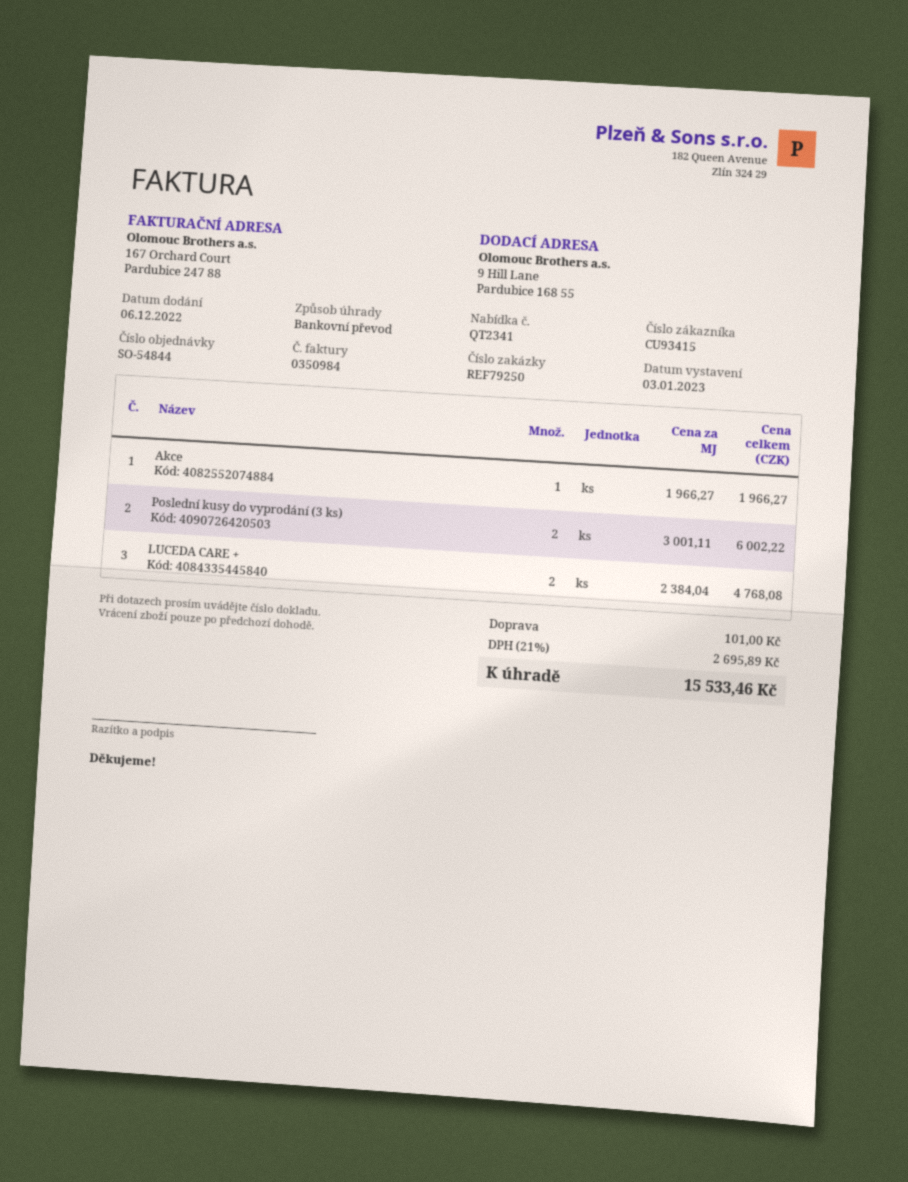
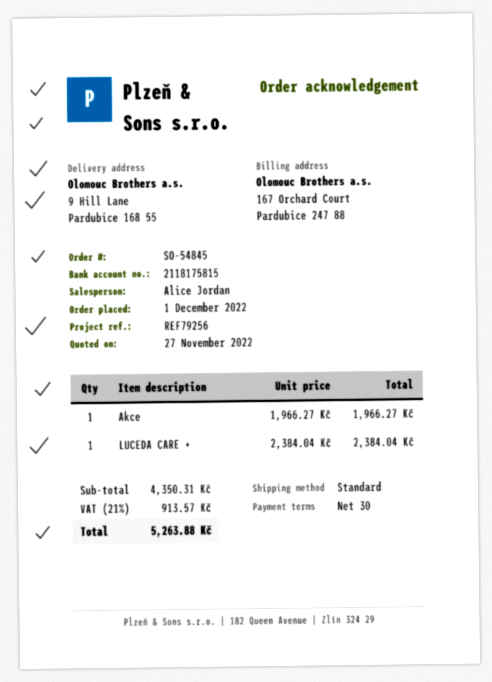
order number: SO-54844 -> SO-54845
reference: REF79250 -> REF79256
Poslední kusy do vyprodání (3 ks): 2 x 3001.11 = 6002.22 -> none
LUCEDA CARE +: 2 x 2384.04 = 4768.08 -> 1 x 2384.04 = 2384.04
shipping: 101.00 -> none
tax: 21% = 2695.89 -> 21% = 913.57
total: 15533.46 -> 5263.88

